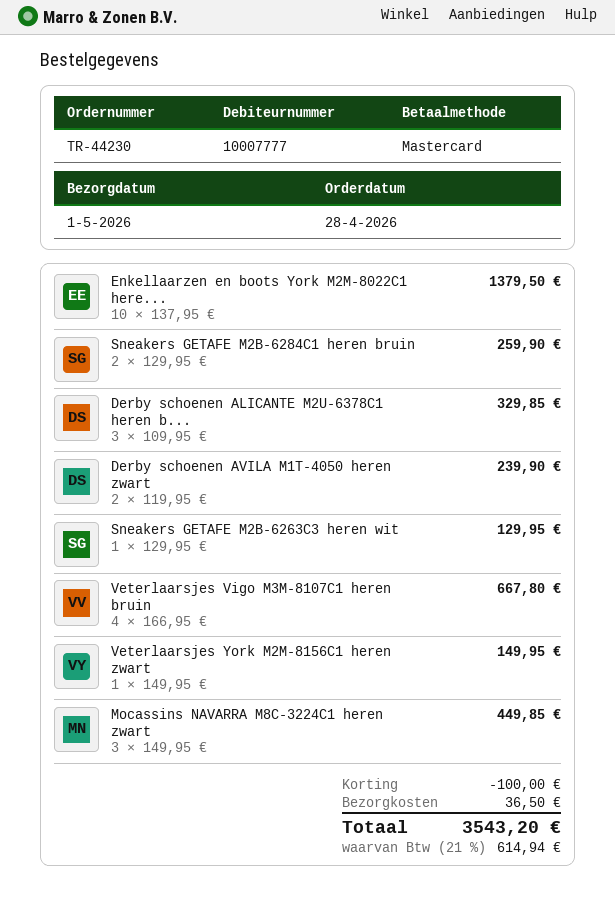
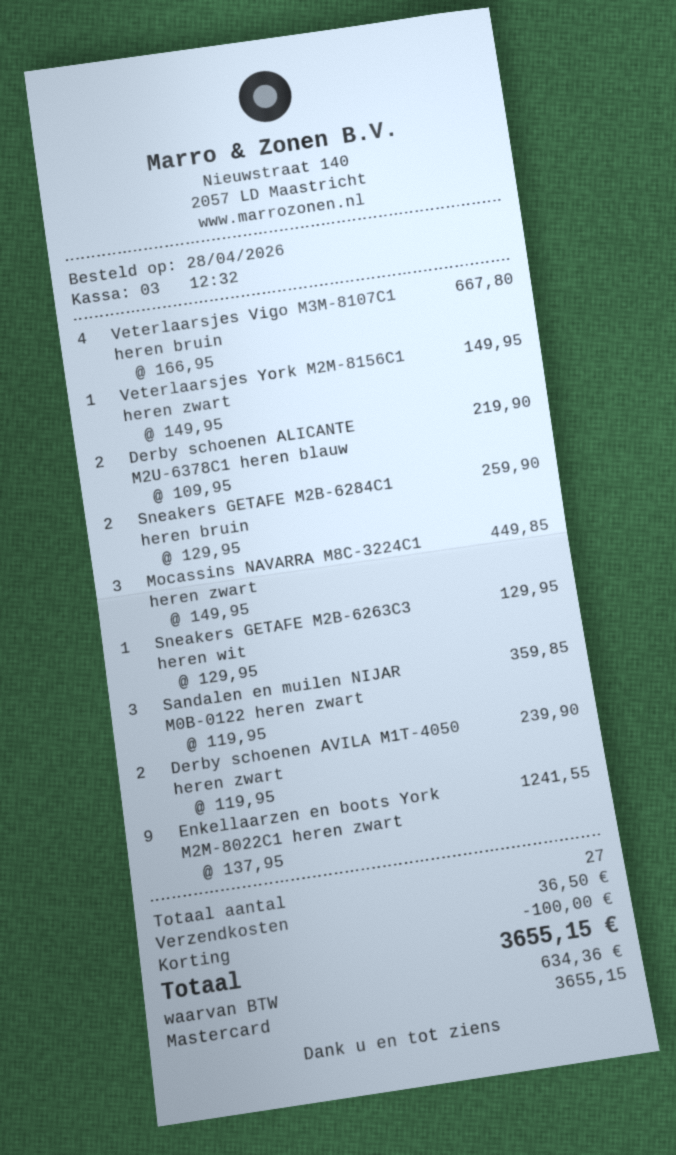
Enkellaarzen en boots York M2M-8022C1 here...: 10 x 137.95 = 1379.50 -> 9 x 137.95 = 1241.55
Derby schoenen ALICANTE M2U-6378C1 heren b...: 3 x 109.95 = 329.85 -> 2 x 109.95 = 219.90
Sandalen en muilen NIJAR M0B-0122 heren zwart: none -> 3 x 119.95 = 359.85
tax: 614.94 -> 634.36
total: 3543.20 -> 3655.15

